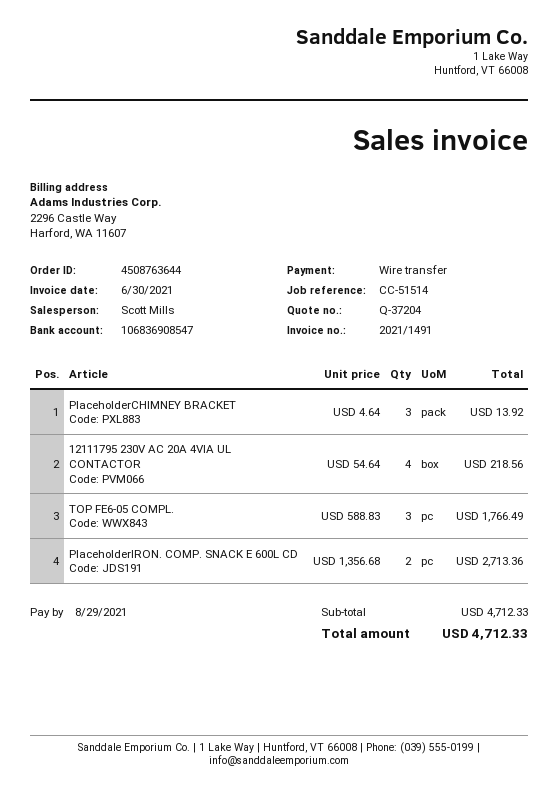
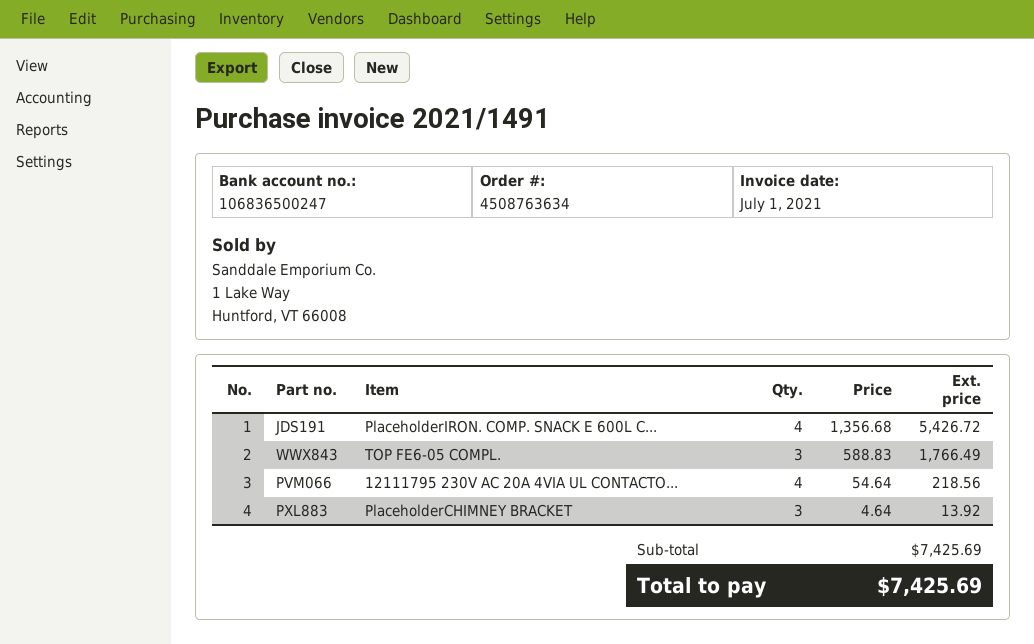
order number: 4508763644 -> 4508763634
invoice date: 2021-06-30 -> 2021-07-01
bank account: 106836908547 -> 106836500247
PlaceholderIRON. COMP. SNACK E 600L CD: 2 x 1356.68 = 2713.36 -> 4 x 1356.68 = 5426.72
subtotal: 4712.33 -> 7425.69
total: 4712.33 -> 7425.69

